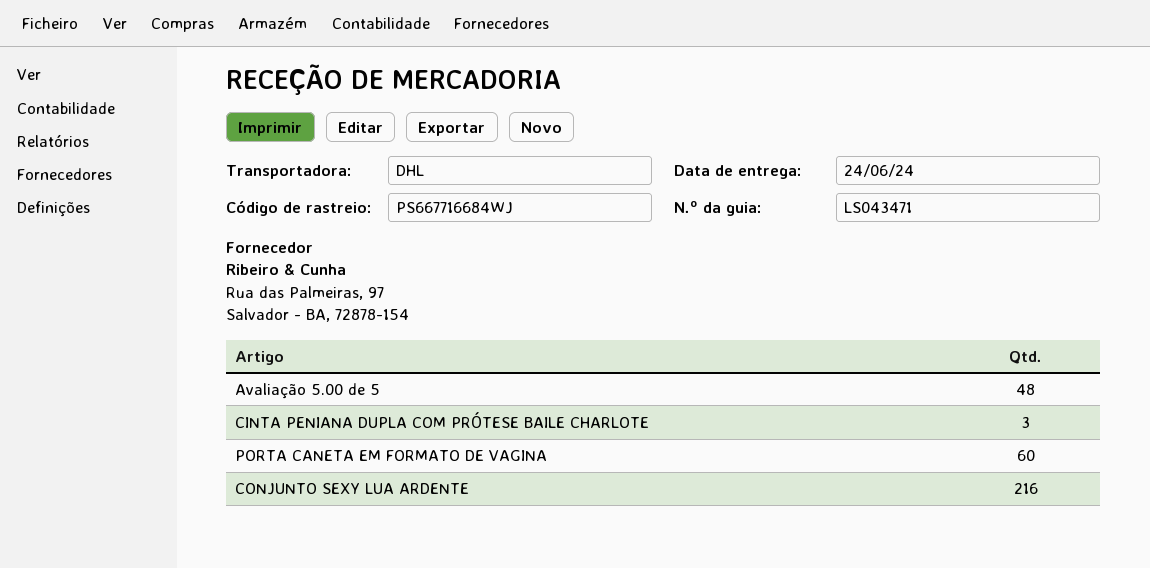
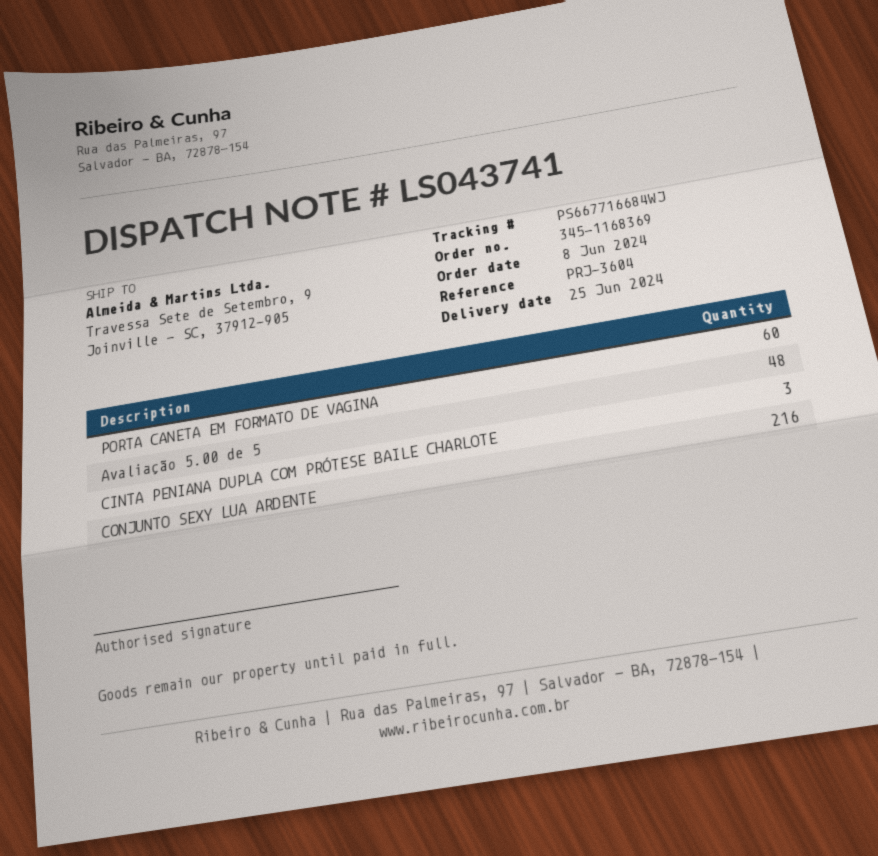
delivery note number: LS043471 -> LS043741
delivery date: 2024-06-24 -> 2024-06-25

